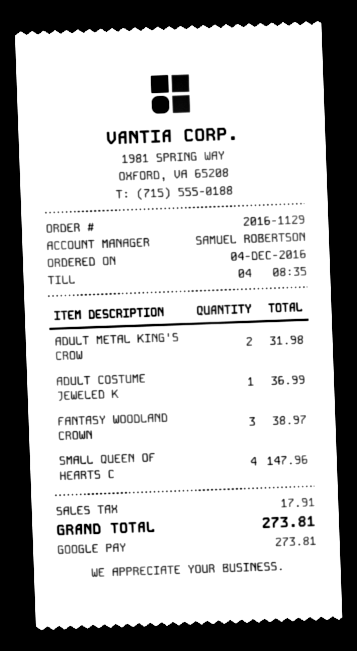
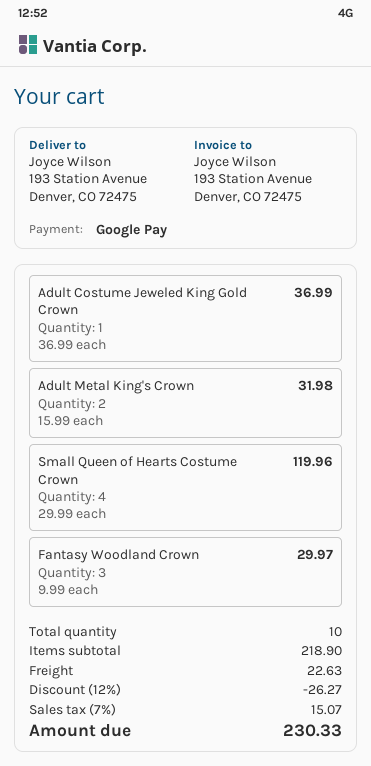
FANTASY WOODLAND CROWN: 3 for 38.97 -> 3 for 29.97
SMALL QUEEN OF HEARTS C: 4 for 147.96 -> 4 for 119.96
discount: none -> 12% = 26.27
shipping: none -> 22.63
tax: 17.91 -> 15.07
total: 273.81 -> 230.33

